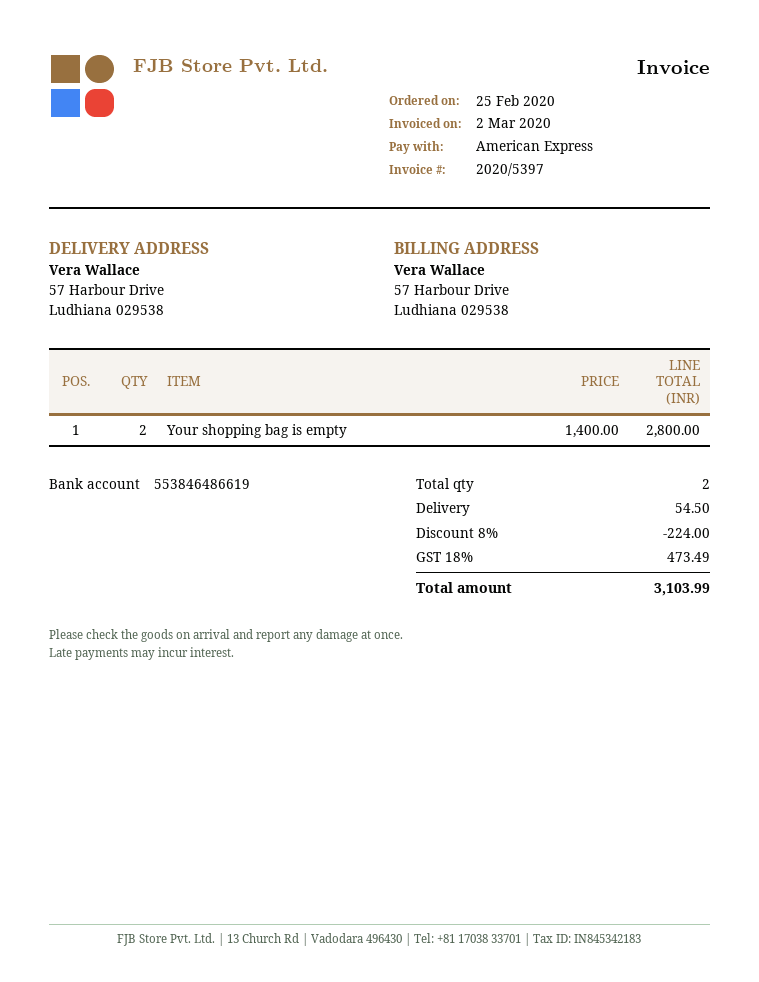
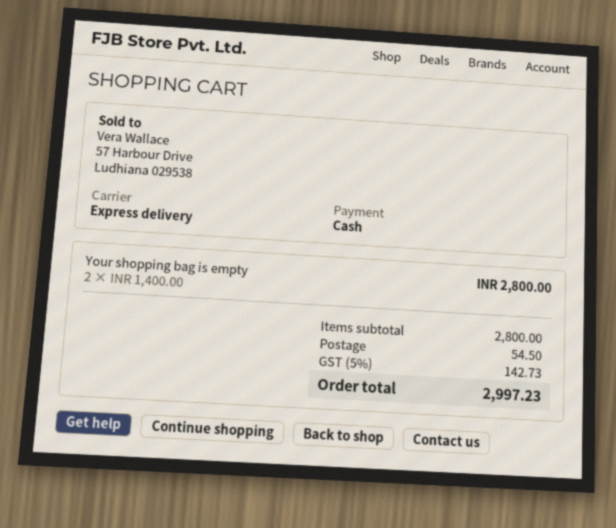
payment method: American Express -> cash
discount: 8% = 224.00 -> none
tax: 18% = 473.49 -> 5% = 142.73
total: 3103.99 -> 2997.23

